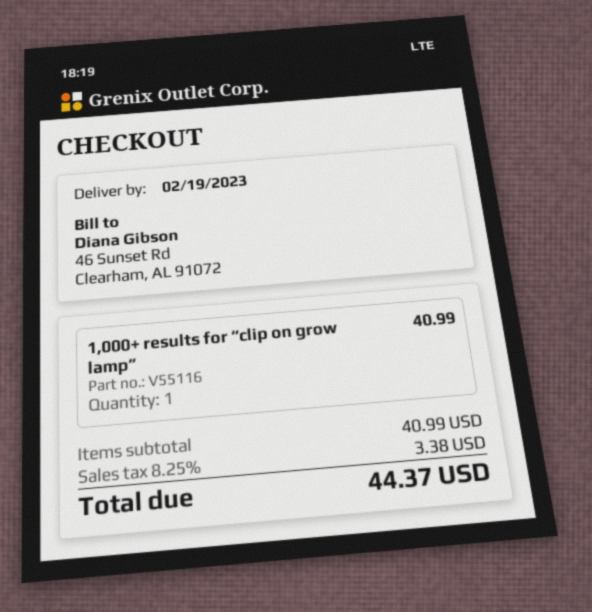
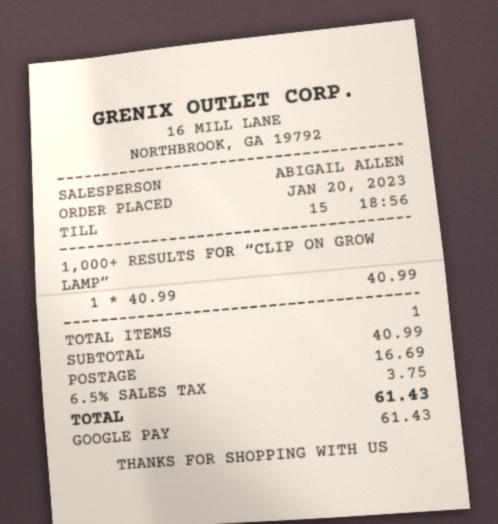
shipping: none -> 16.69
tax: 8.25% = 3.38 -> 6.5% = 3.75
total: 44.37 -> 61.43

